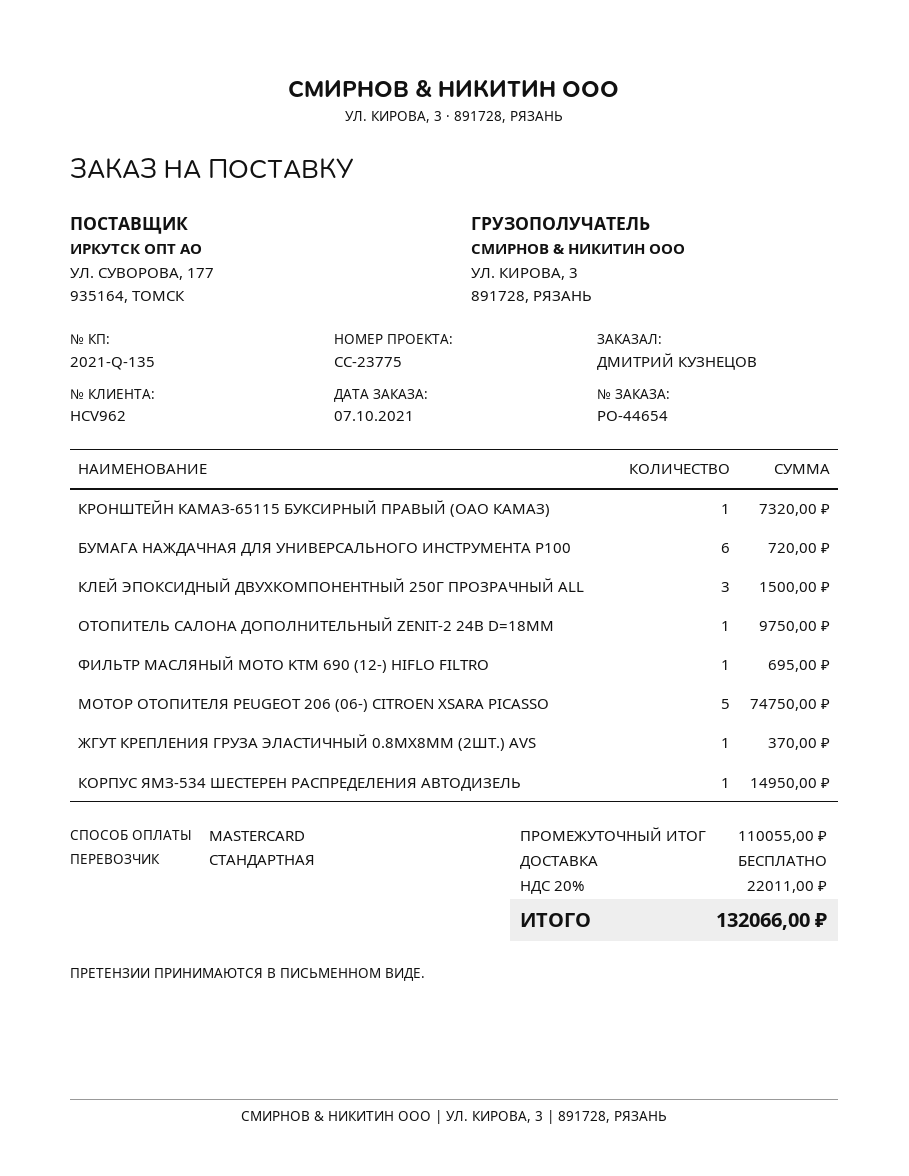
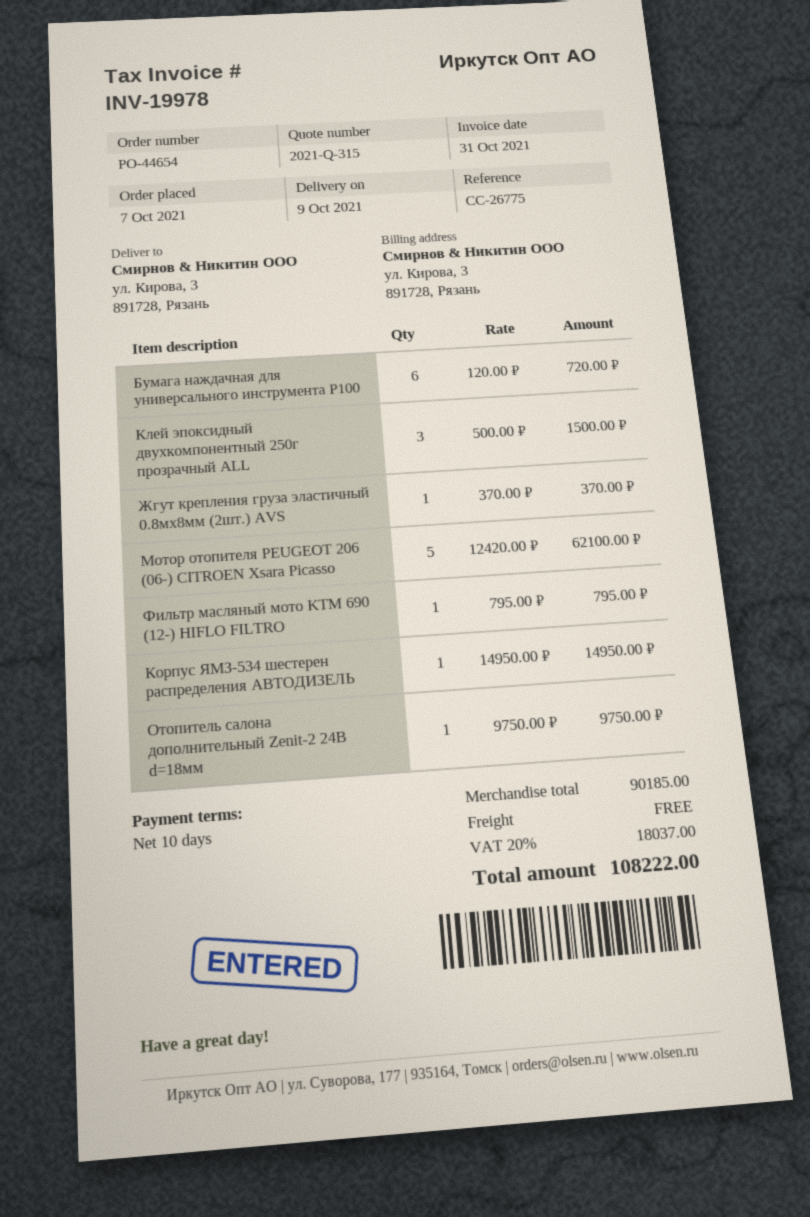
quote number: 2021-Q-135 -> 2021-Q-315
reference: CC-23775 -> CC-26775
КРОНШТЕЙН КАМАЗ-65115 БУКСИРНЫЙ ПРАВЫЙ (ОАО КАМАЗ): 1 for 7320.00 -> none
ФИЛЬТР МАСЛЯНЫЙ МОТО KTM 690 (12-) HIFLO FILTRO: 1 for 695.00 -> 1 for 795.00
МОТОР ОТОПИТЕЛЯ PEUGEOT 206 (06-) CITROEN XSARA PICASSO: 5 for 74750.00 -> 5 for 62100.00
subtotal: 110055.00 -> 90185.00
tax: 20% = 22011.00 -> 20% = 18037.00
total: 132066.00 -> 108222.00

